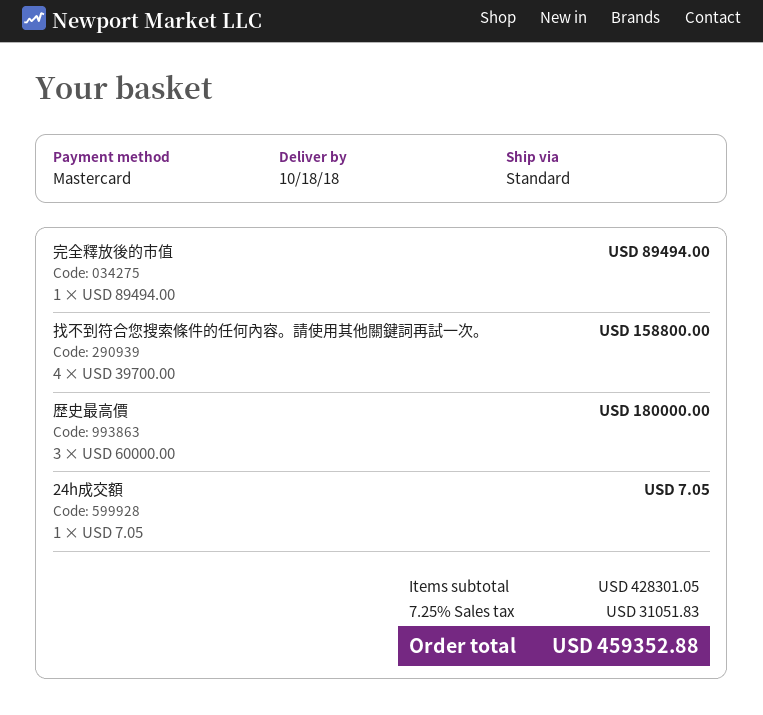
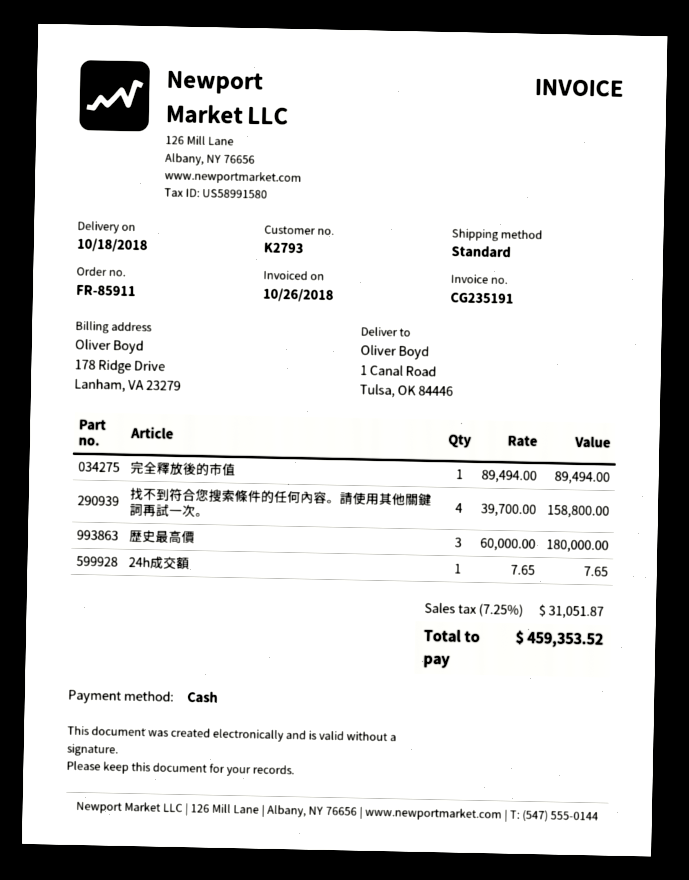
payment method: Mastercard -> cash
24h成交額: 1 x 7.05 = 7.05 -> 1 x 7.65 = 7.65
tax: 7.25% = 31051.83 -> 7.25% = 31051.87
total: 459352.88 -> 459353.52

